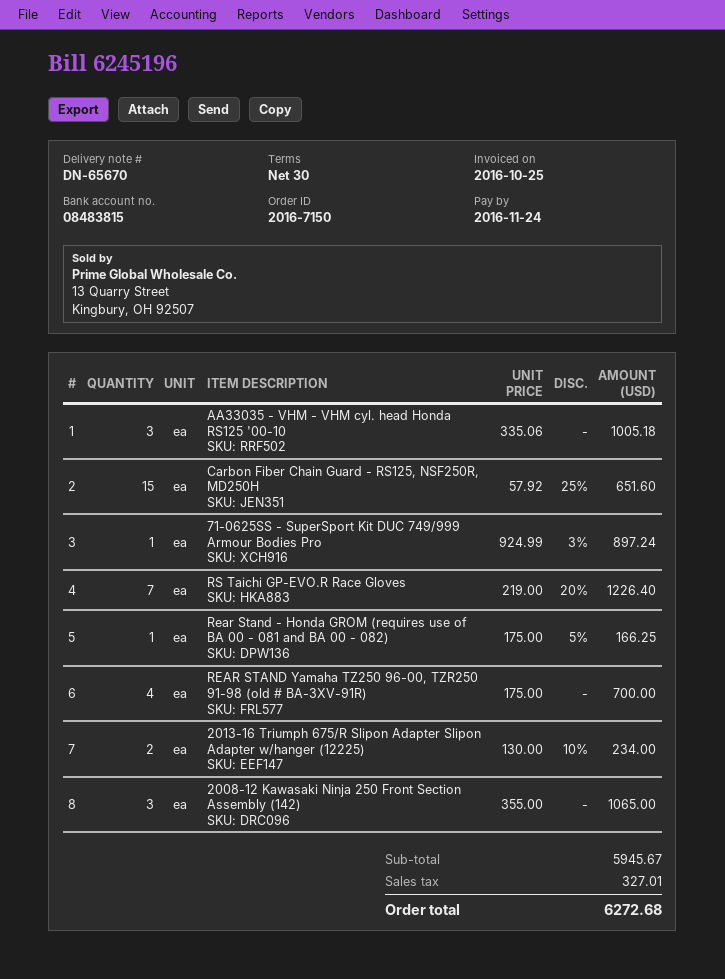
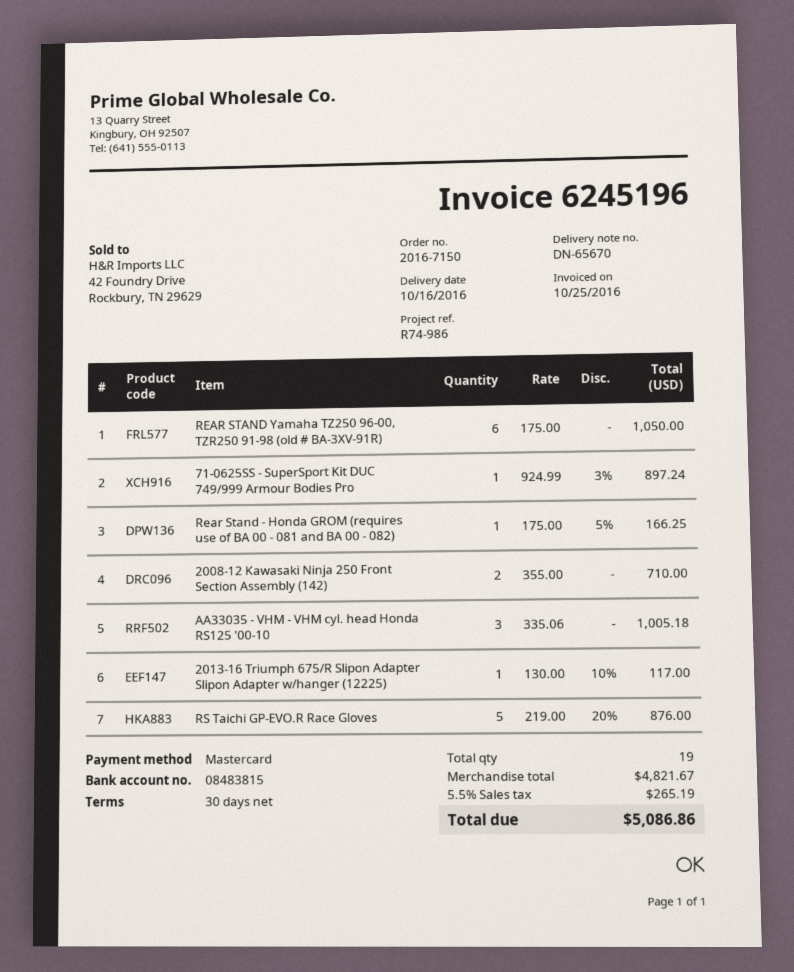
Carbon Fiber Chain Guard - RS125, NSF250R, MD250H: 15 x 57.92 - 25% = 651.60 -> none
RS Taichi GP-EVO.R Race Gloves: 7 x 219.00 - 20% = 1226.40 -> 5 x 219.00 - 20% = 876.00
REAR STAND Yamaha TZ250 96-00, TZR250 91-98 (old # BA-3XV-91R): 4 x 175.00 = 700.00 -> 6 x 175.00 = 1050.00
2013-16 Triumph 675/R Slipon Adapter Slipon Adapter w/hanger (12225): 2 x 130.00 - 10% = 234.00 -> 1 x 130.00 - 10% = 117.00
2008-12 Kawasaki Ninja 250 Front Section Assembly (142): 3 x 355.00 = 1065.00 -> 2 x 355.00 = 710.00
subtotal: 5945.67 -> 4821.67
tax: 327.01 -> 265.19
total: 6272.68 -> 5086.86

